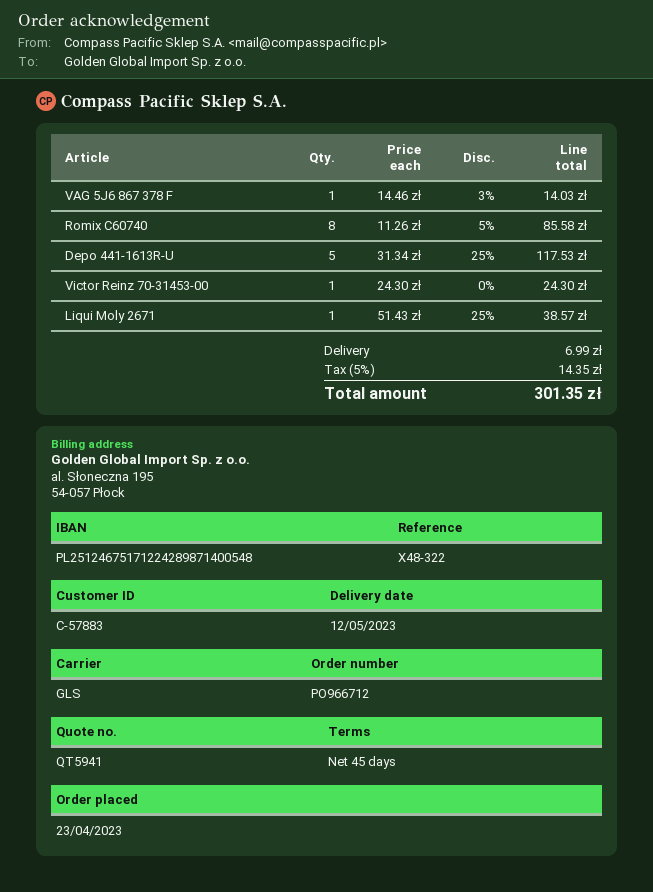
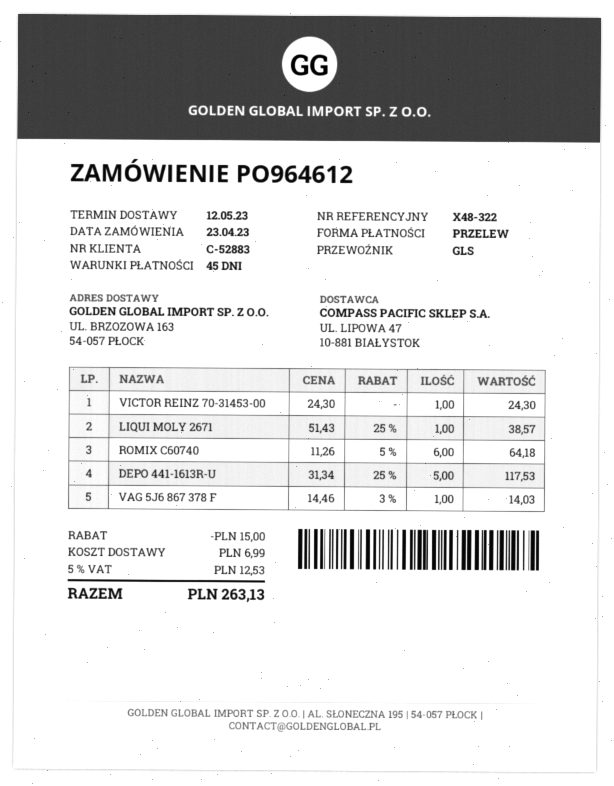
order number: PO966712 -> PO964612
customer number: C-57883 -> C-52883
Romix C60740: 8 x 11.26 - 5% = 85.58 -> 6 x 11.26 - 5% = 64.18
discount: none -> 15.00
tax: 5% = 14.35 -> 5% = 12.53
total: 301.35 -> 263.13

